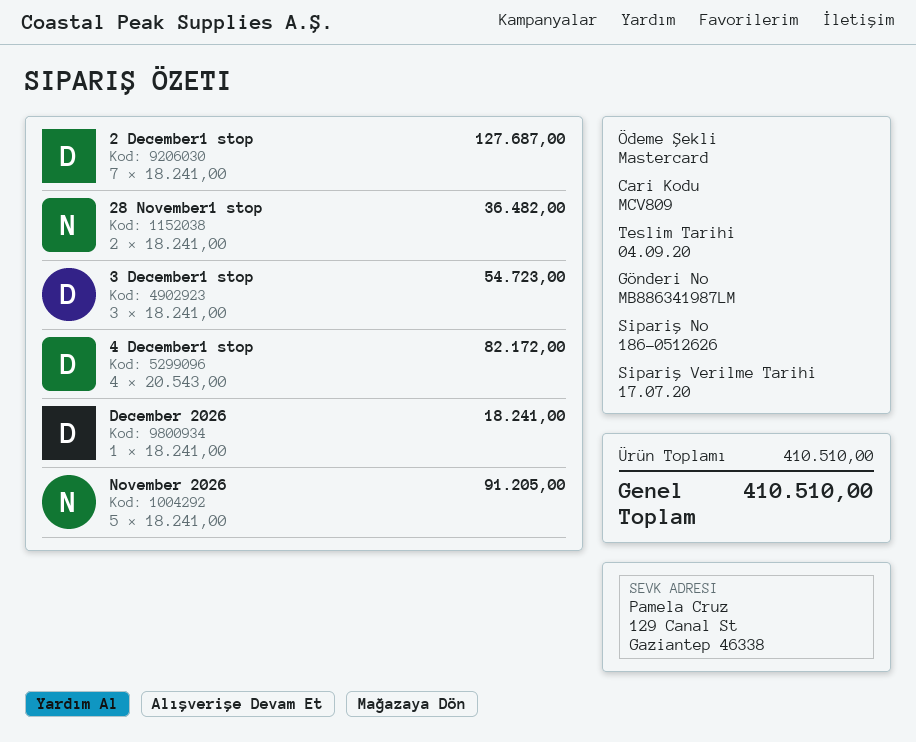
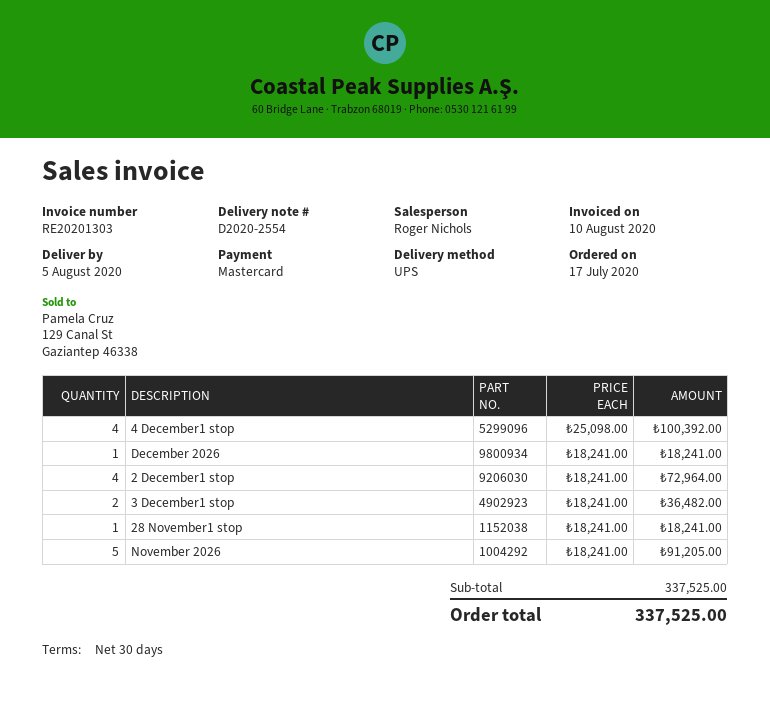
delivery date: 2020-09-04 -> 2020-08-05
2 December1 stop: 7 x 18241.00 = 127687.00 -> 4 x 18241.00 = 72964.00
28 November1 stop: 2 x 18241.00 = 36482.00 -> 1 x 18241.00 = 18241.00
3 December1 stop: 3 x 18241.00 = 54723.00 -> 2 x 18241.00 = 36482.00
4 December1 stop: 4 x 20543.00 = 82172.00 -> 4 x 25098.00 = 100392.00
subtotal: 410510.00 -> 337525.00
total: 410510.00 -> 337525.00

